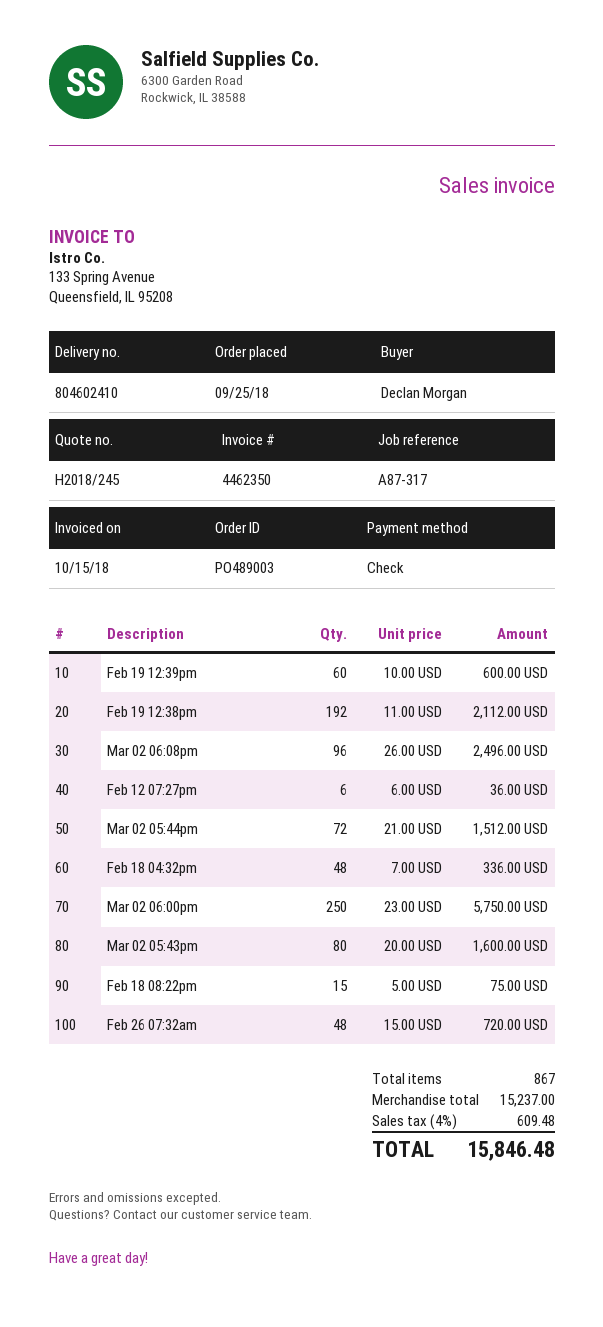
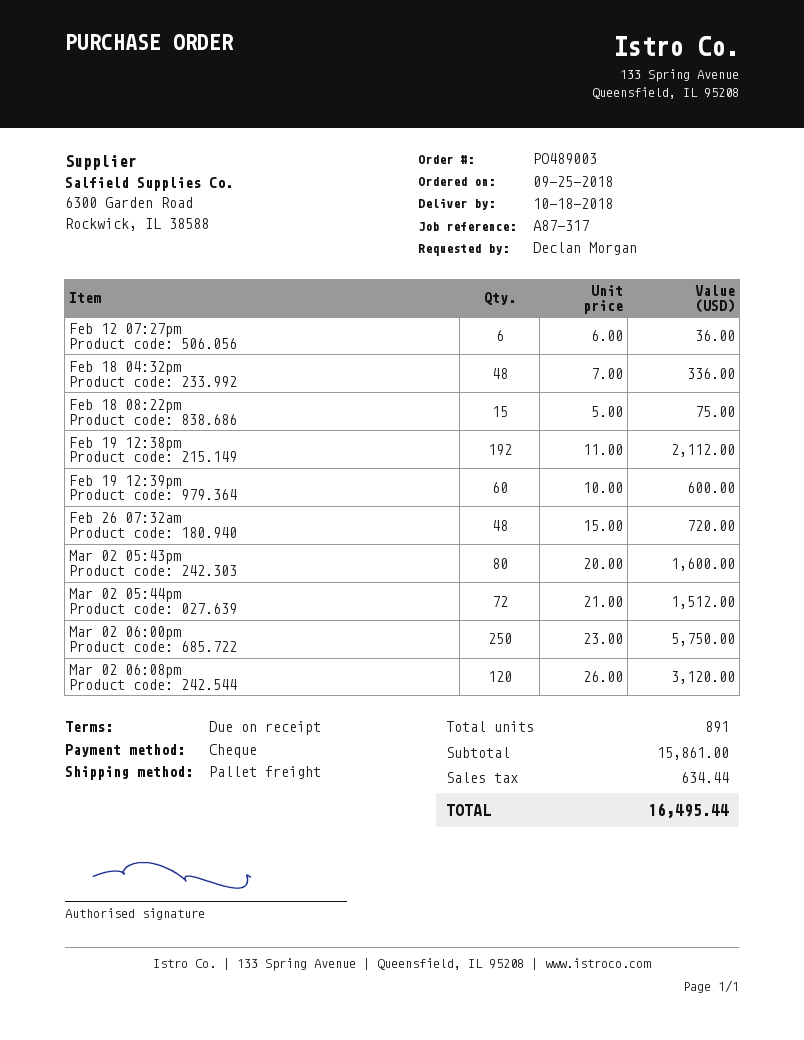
Mar 02 06:08pm: 96 x 26.00 = 2496.00 -> 120 x 26.00 = 3120.00
total quantity: 867 -> 891
subtotal: 15237.00 -> 15861.00
tax: 609.48 -> 634.44
total: 15846.48 -> 16495.44

